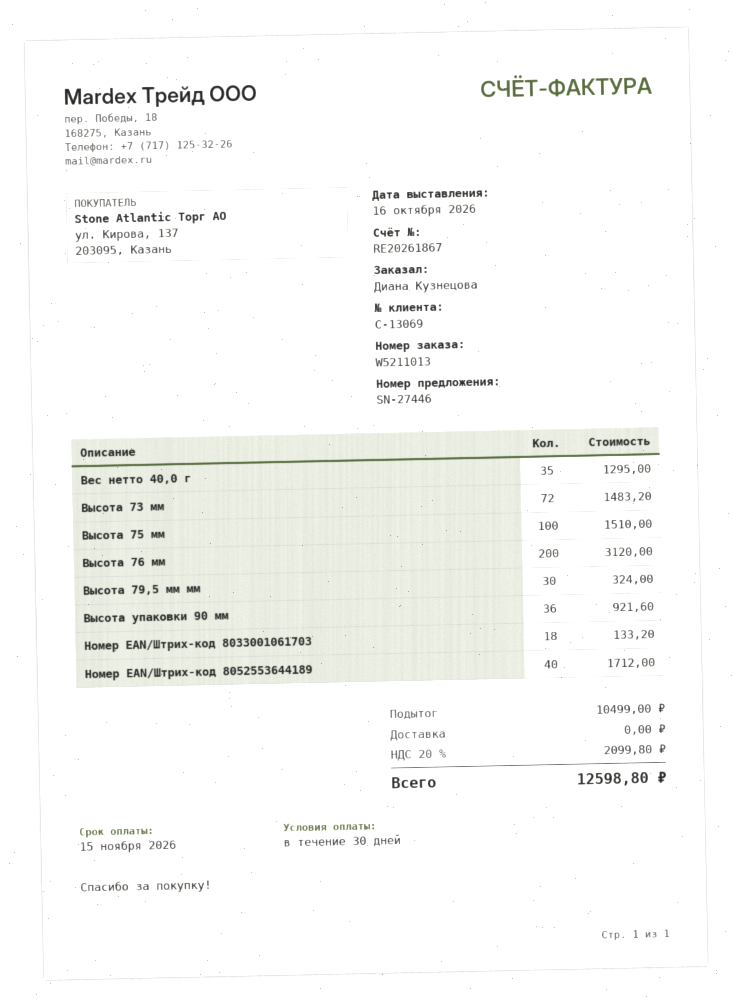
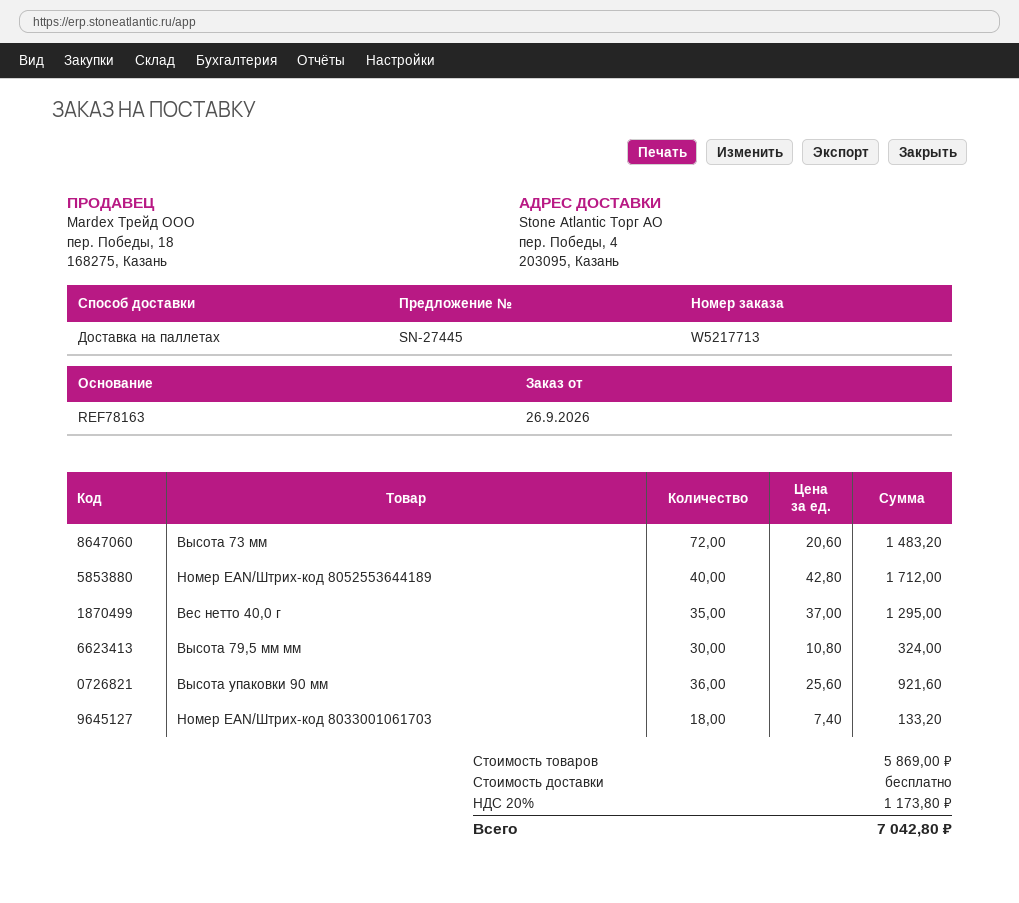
quote number: SN-27446 -> SN-27445
order number: W5211013 -> W5217713
Высота 75 мм: 100 for 1510.00 -> none
Высота 76 мм: 200 for 3120.00 -> none
subtotal: 10499.00 -> 5869.00
tax: 20% = 2099.80 -> 20% = 1173.80
total: 12598.80 -> 7042.80

